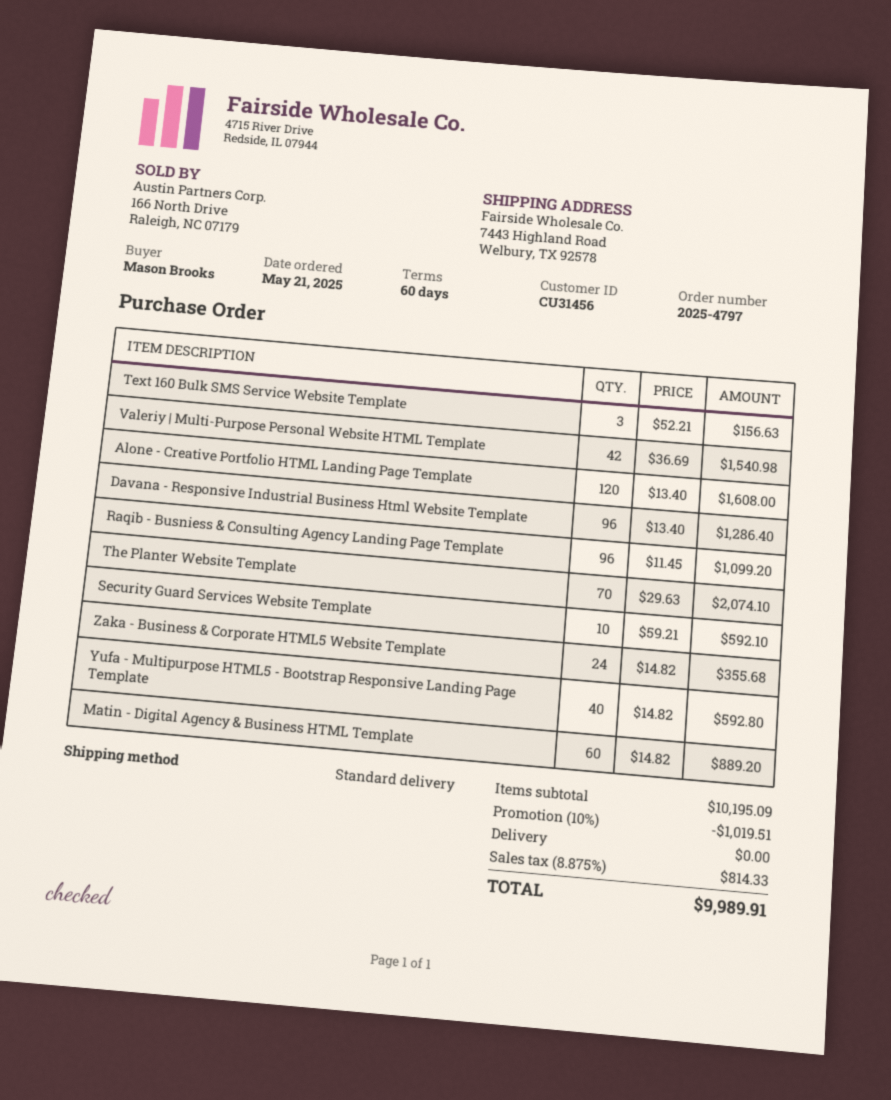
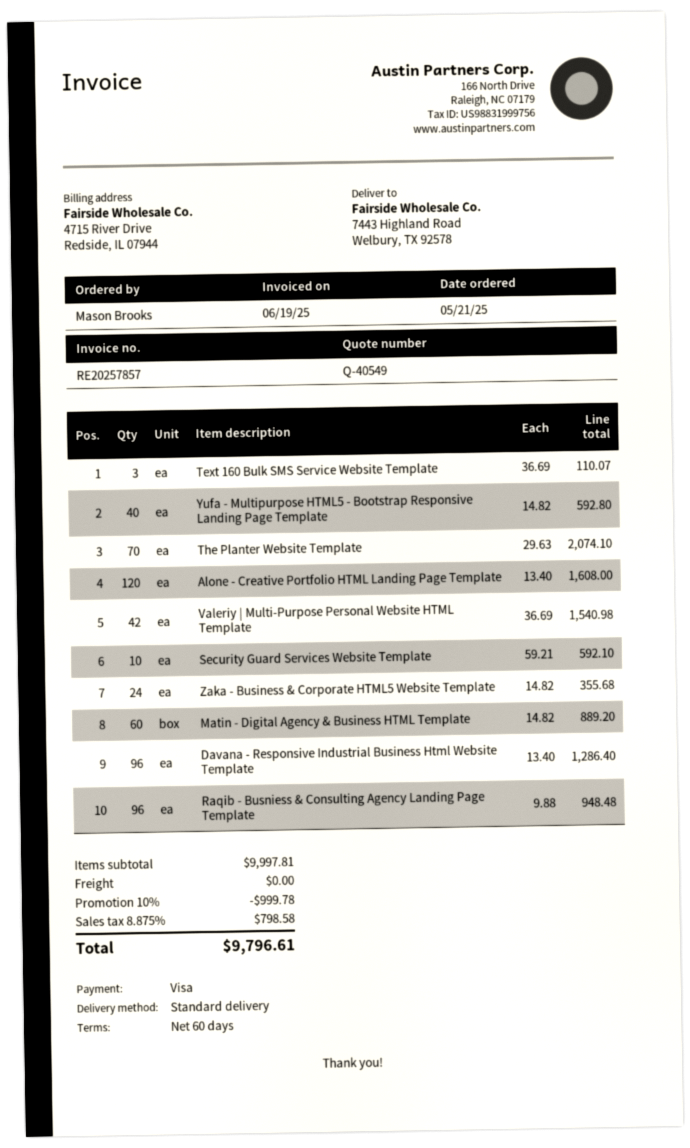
Text 160 Bulk SMS Service Website Template: 3 x 52.21 = 156.63 -> 3 x 36.69 = 110.07
Raqib - Busniess & Consulting Agency Landing Page Template: 96 x 11.45 = 1099.20 -> 96 x 9.88 = 948.48
subtotal: 10195.09 -> 9997.81
discount: 10% = 1019.51 -> 10% = 999.78
tax: 8.875% = 814.33 -> 8.875% = 798.58
total: 9989.91 -> 9796.61

